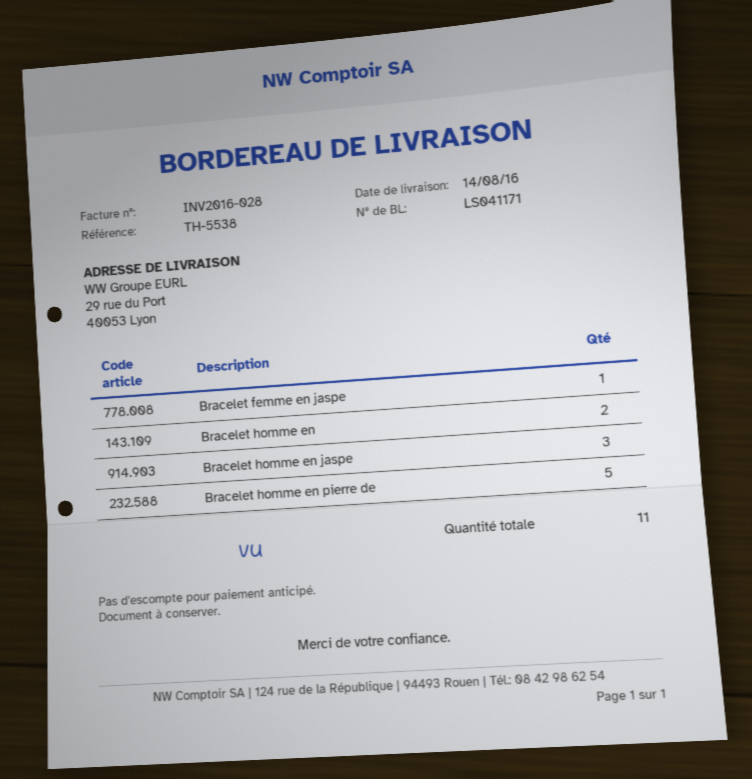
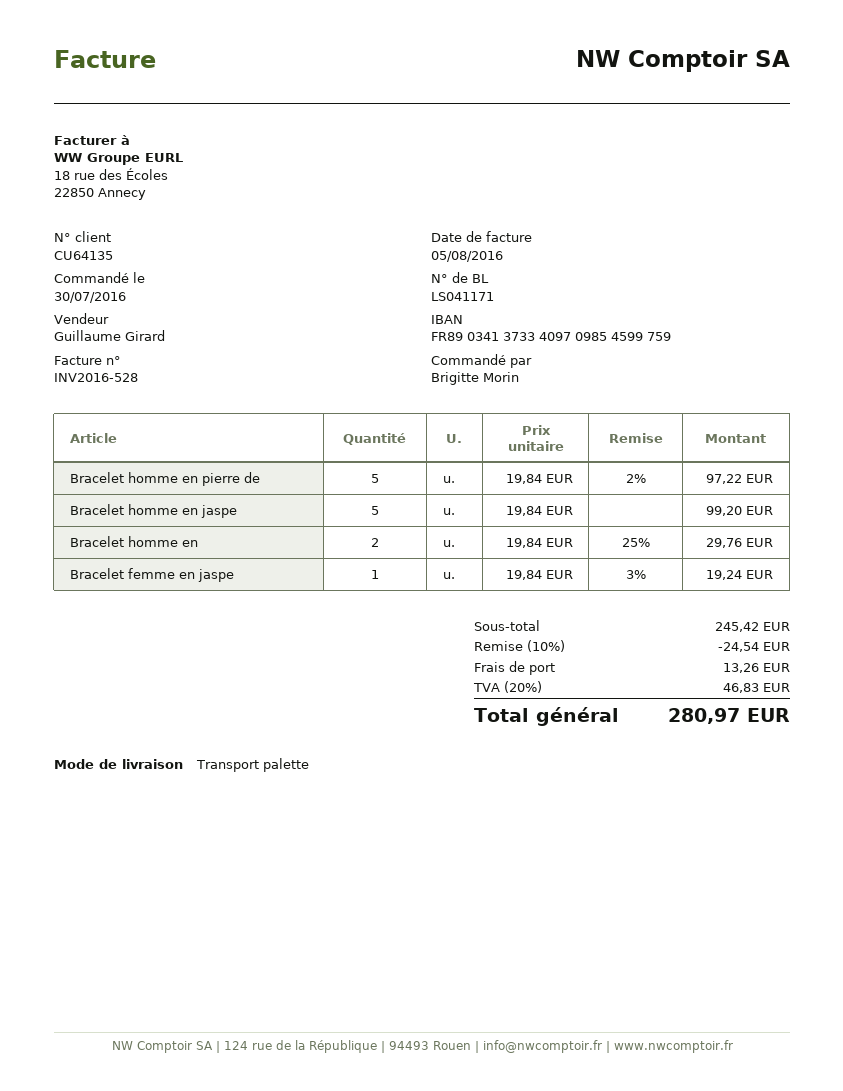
invoice number: INV2016-028 -> INV2016-528
Bracelet homme en jaspe: 3 -> 5

